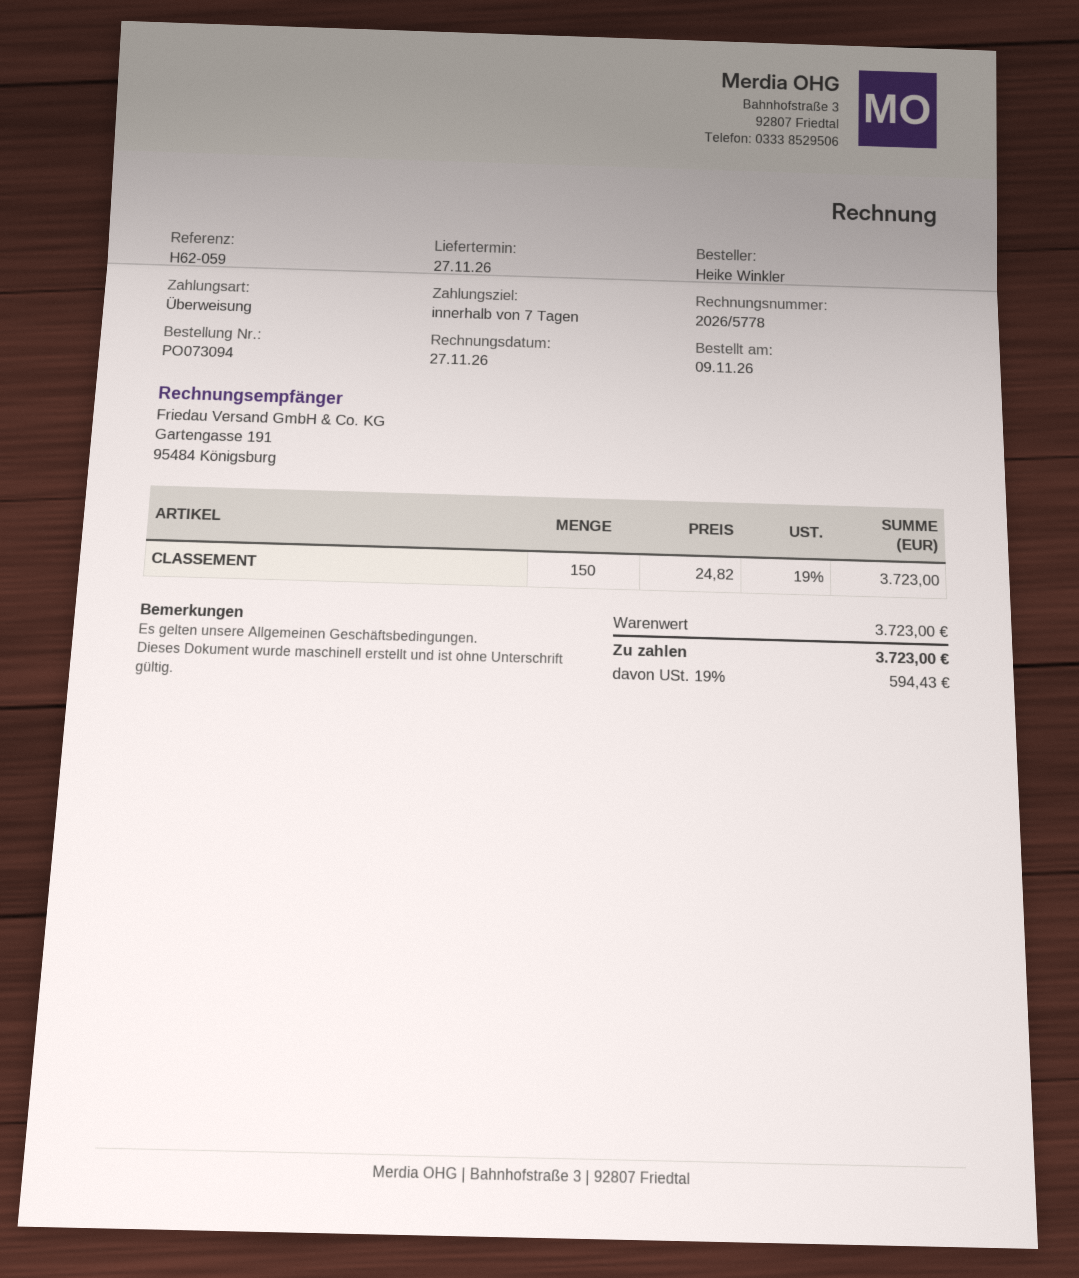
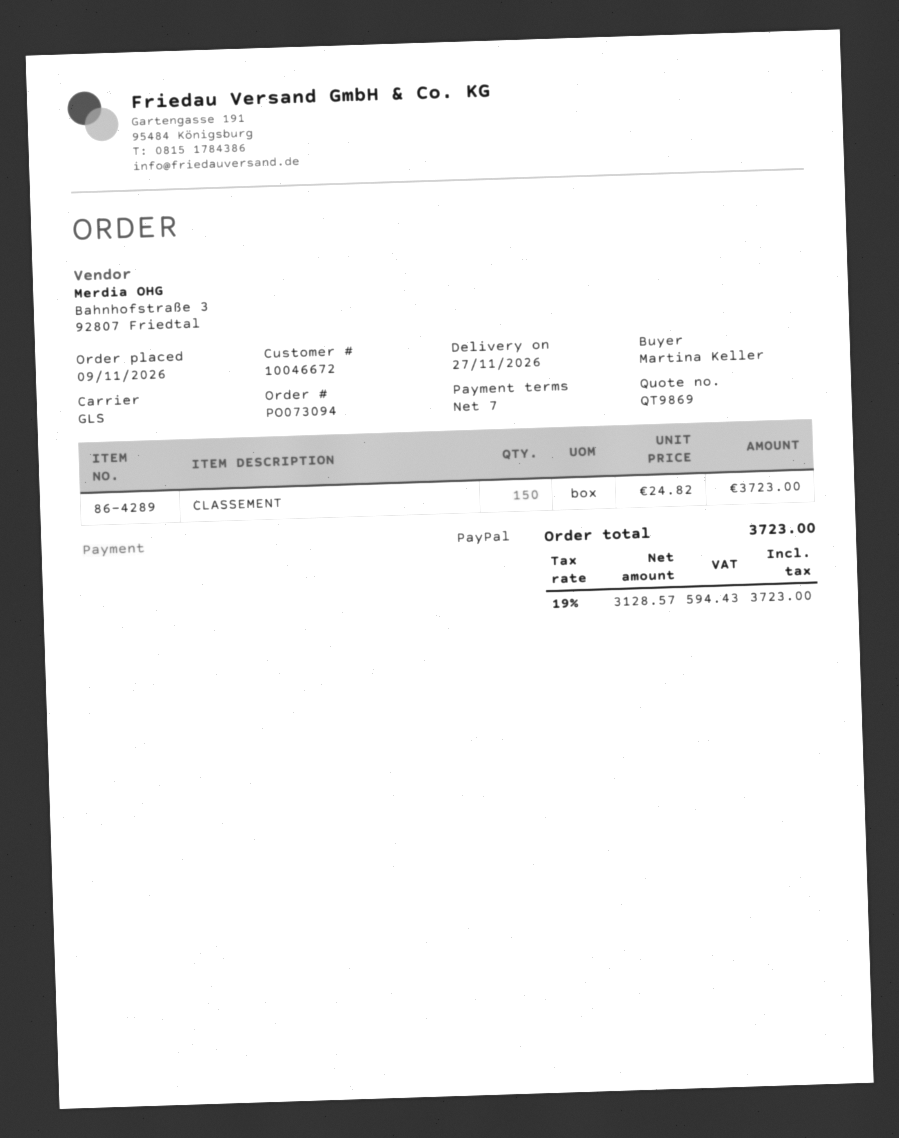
ordered by: Heike Winkler -> Martina Keller
payment method: bank transfer -> PayPal

